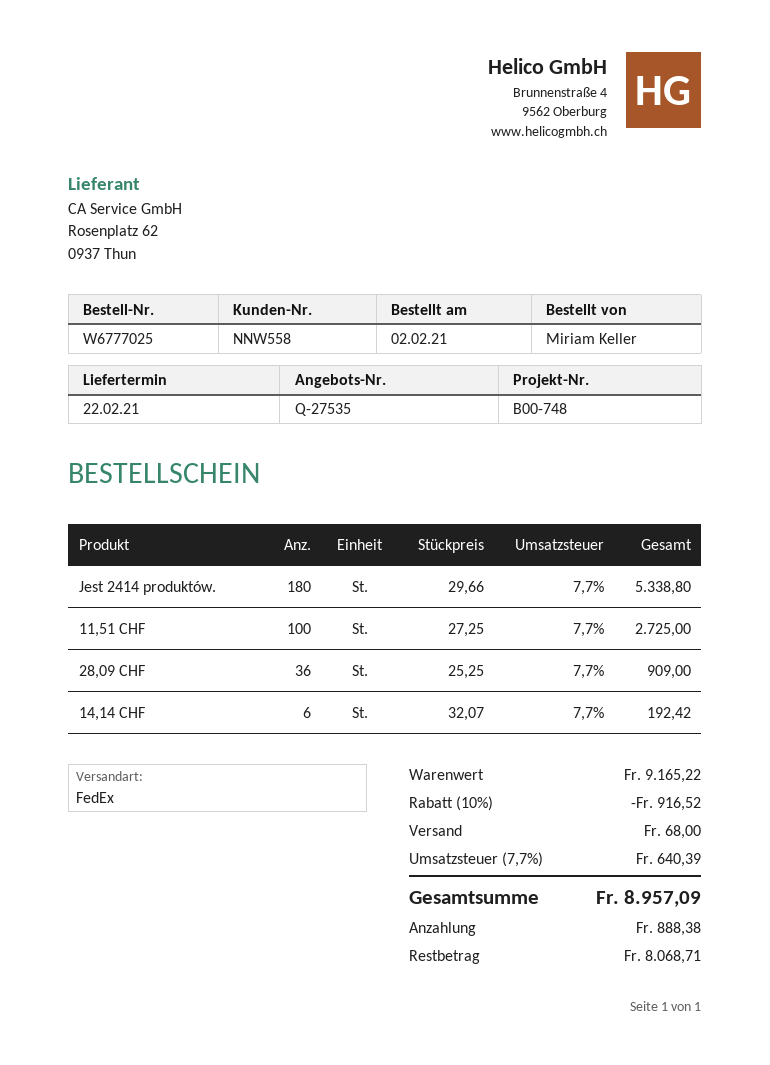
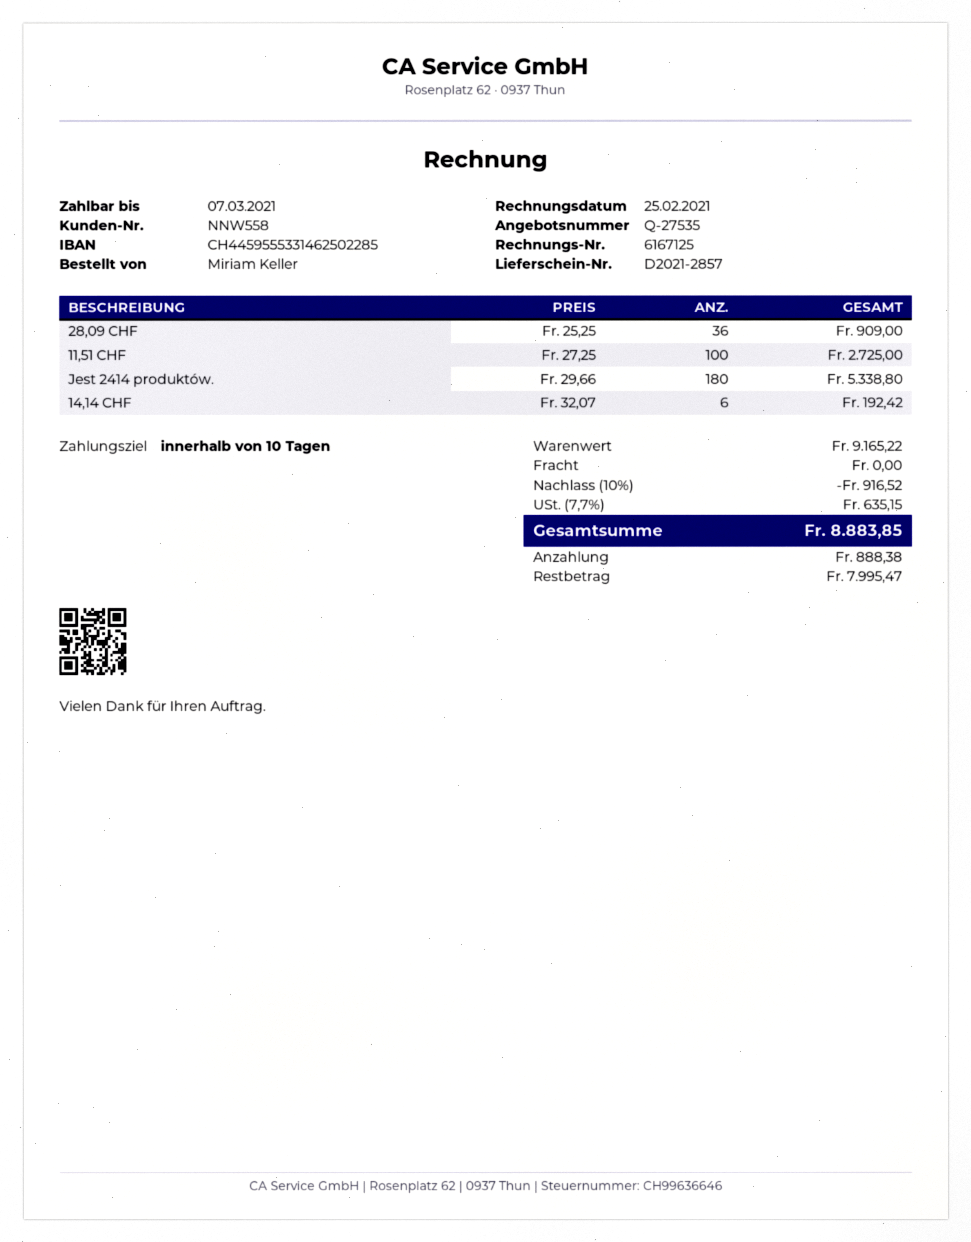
shipping: 68.00 -> 0.00
tax: 7.7% = 640.39 -> 7.7% = 635.15
total: 8957.09 -> 8883.85
balance: 8068.71 -> 7995.47

